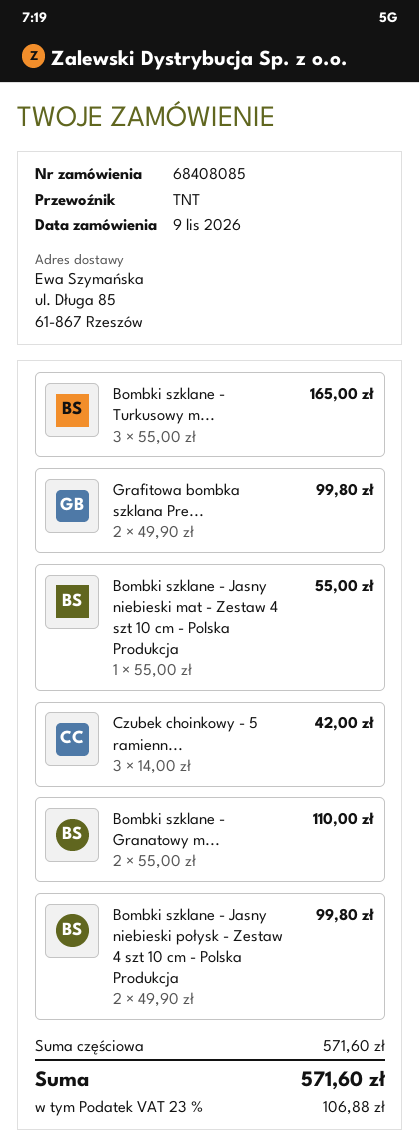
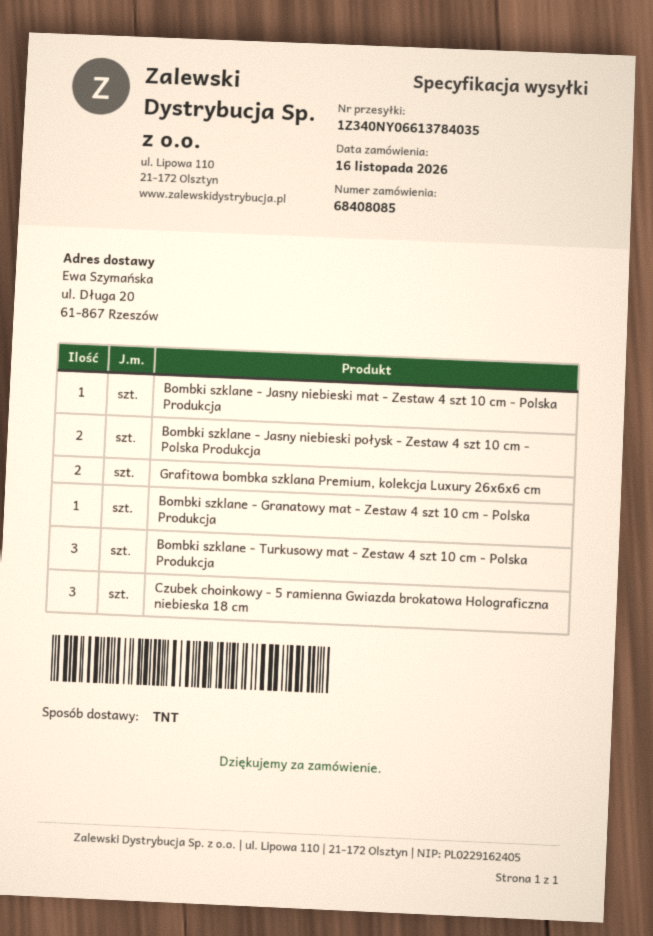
order date: 2026-11-09 -> 2026-11-16
ship to: ul. Długa 85, 61-867 Rzeszów -> ul. Długa 20, 61-867 Rzeszów
Bombki szklane - Granatowy m...: 2 -> 1

